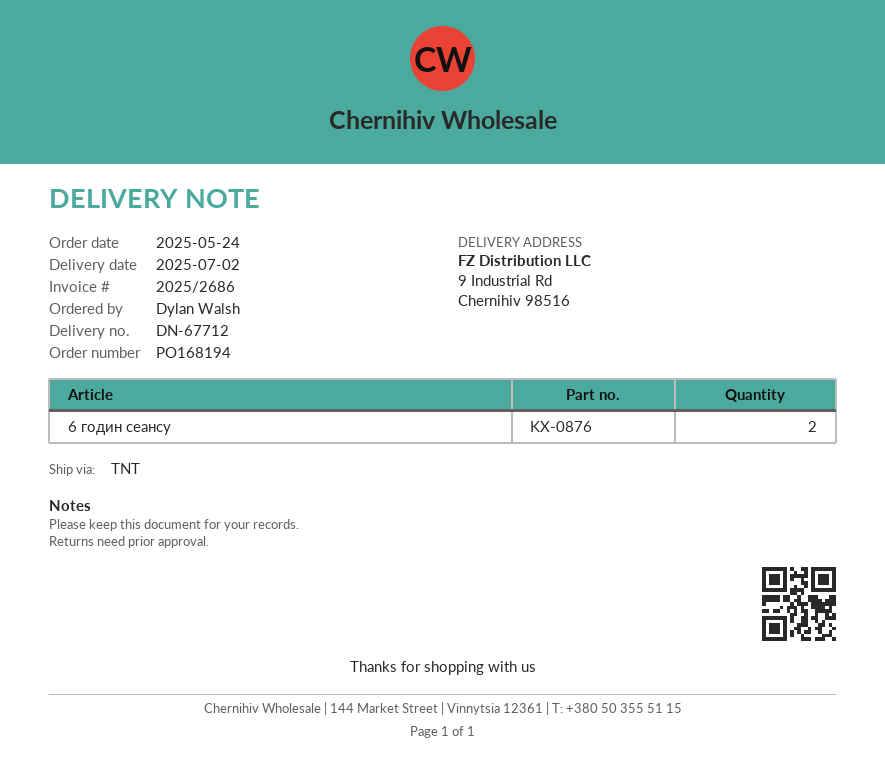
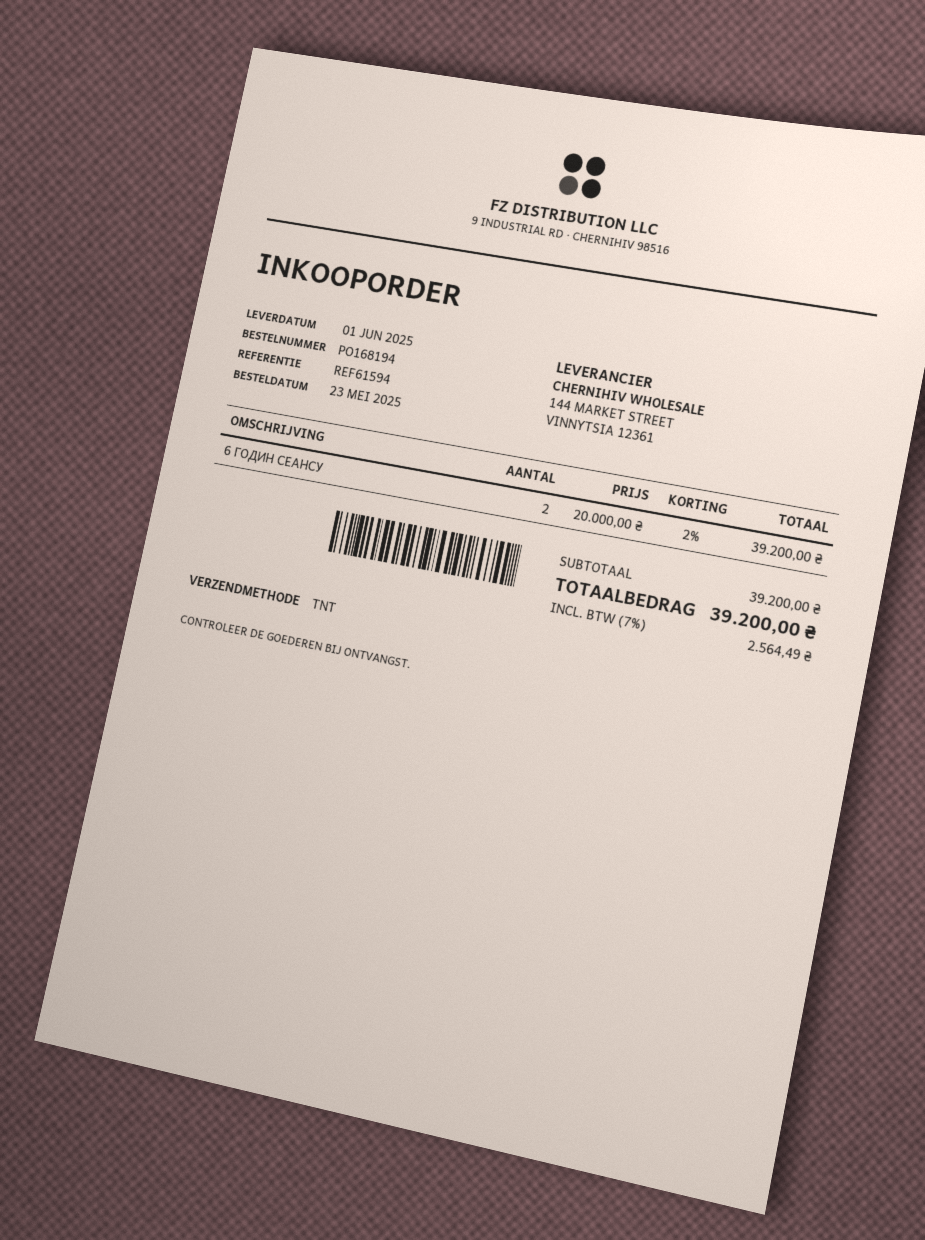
order date: 2025-05-24 -> 2025-05-23
delivery date: 2025-07-02 -> 2025-06-01

